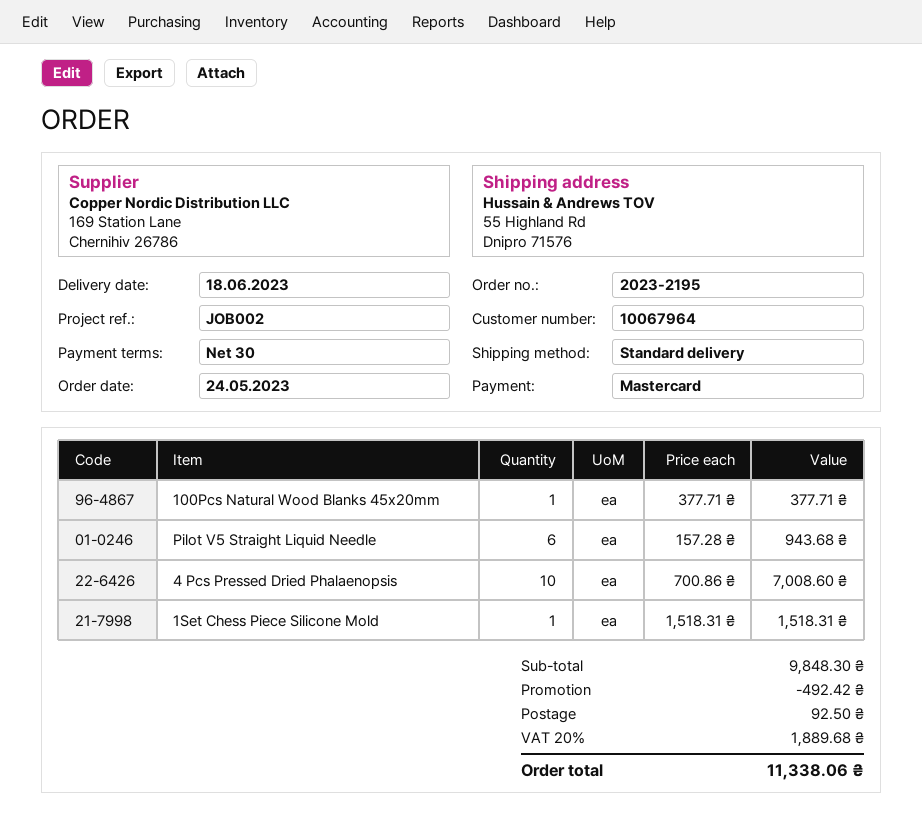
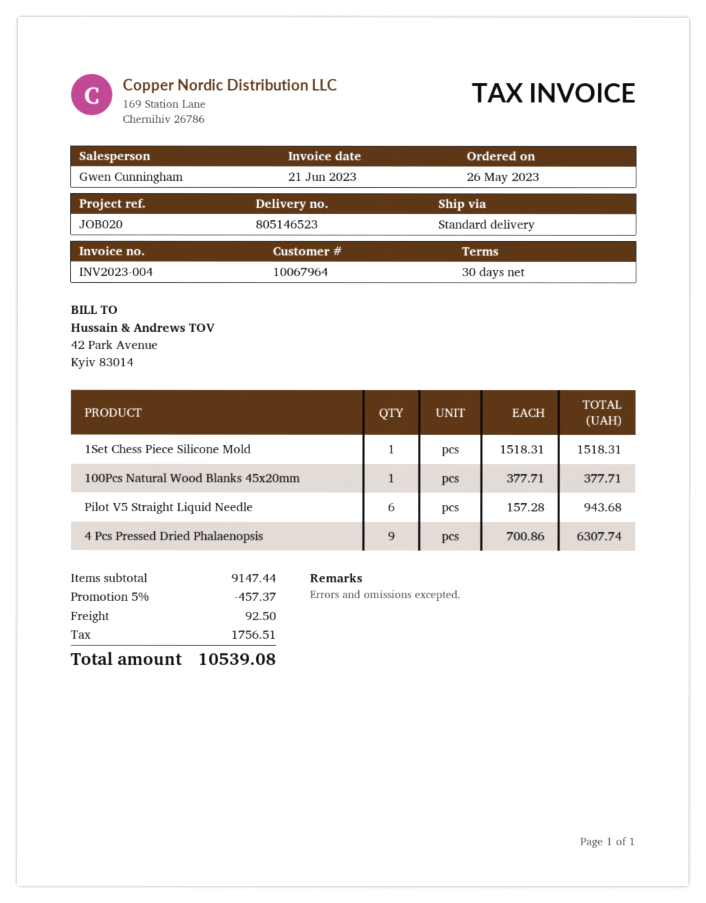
order date: 2023-05-24 -> 2023-05-26
reference: JOB002 -> JOB020
4 Pcs Pressed Dried Phalaenopsis: 10 x 700.86 = 7008.60 -> 9 x 700.86 = 6307.74
subtotal: 9848.30 -> 9147.44
discount: 492.42 -> 457.37
tax: 1889.68 -> 1756.51
total: 11338.06 -> 10539.08

